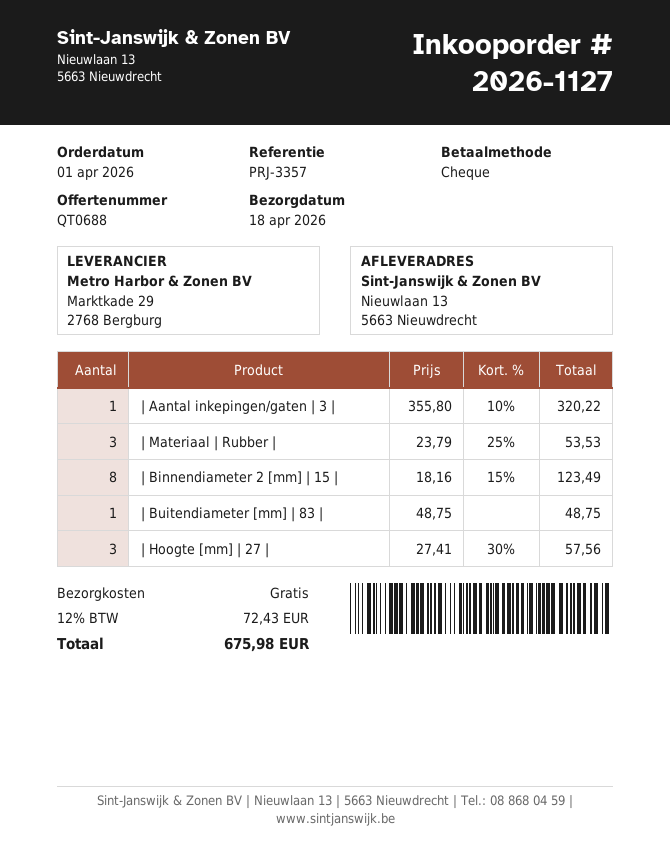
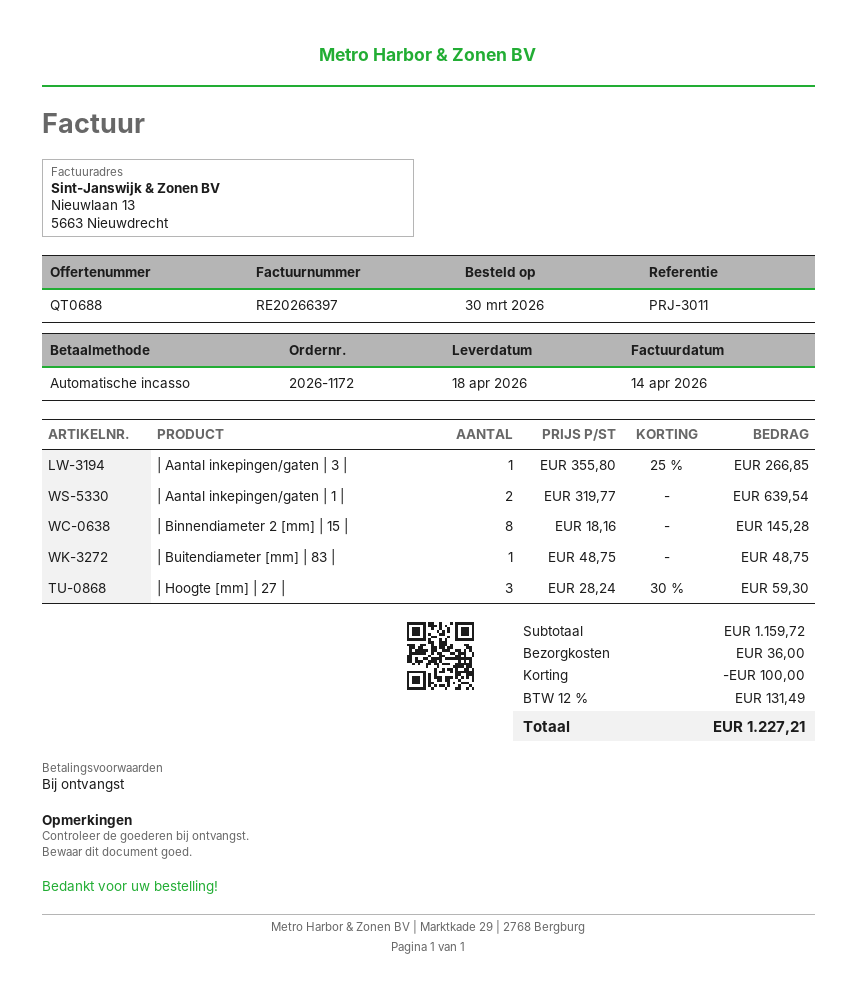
order number: 2026-1127 -> 2026-1172
order date: 2026-04-01 -> 2026-03-30
reference: PRJ-3357 -> PRJ-3011
payment method: cheque -> direct debit
| Aantal inkepingen/gaten | 3 |: 1 x 355.80 - 10% = 320.22 -> 1 x 355.80 - 25% = 266.85
| Materiaal | Rubber |: 3 x 23.79 - 25% = 53.53 -> none
| Binnendiameter 2 [mm] | 15 |: 8 x 18.16 - 15% = 123.49 -> 8 x 18.16 = 145.28
| Hoogte [mm] | 27 |: 3 x 27.41 - 30% = 57.56 -> 3 x 28.24 - 30% = 59.30
| Aantal inkepingen/gaten | 1 |: none -> 2 x 319.77 = 639.54
discount: none -> 100.00
shipping: 0.00 -> 36.00
tax: 12% = 72.43 -> 12% = 131.49
total: 675.98 -> 1227.21

